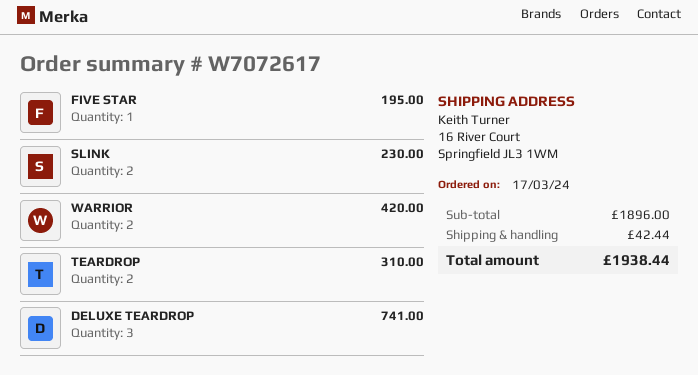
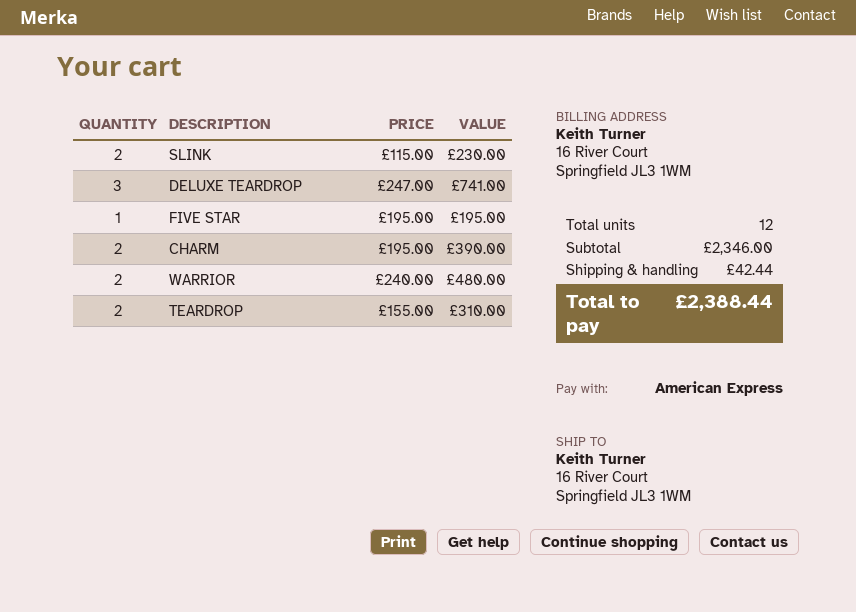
WARRIOR: 2 for 420.00 -> 2 for 480.00
CHARM: none -> 2 for 390.00
subtotal: 1896.00 -> 2346.00
total: 1938.44 -> 2388.44

